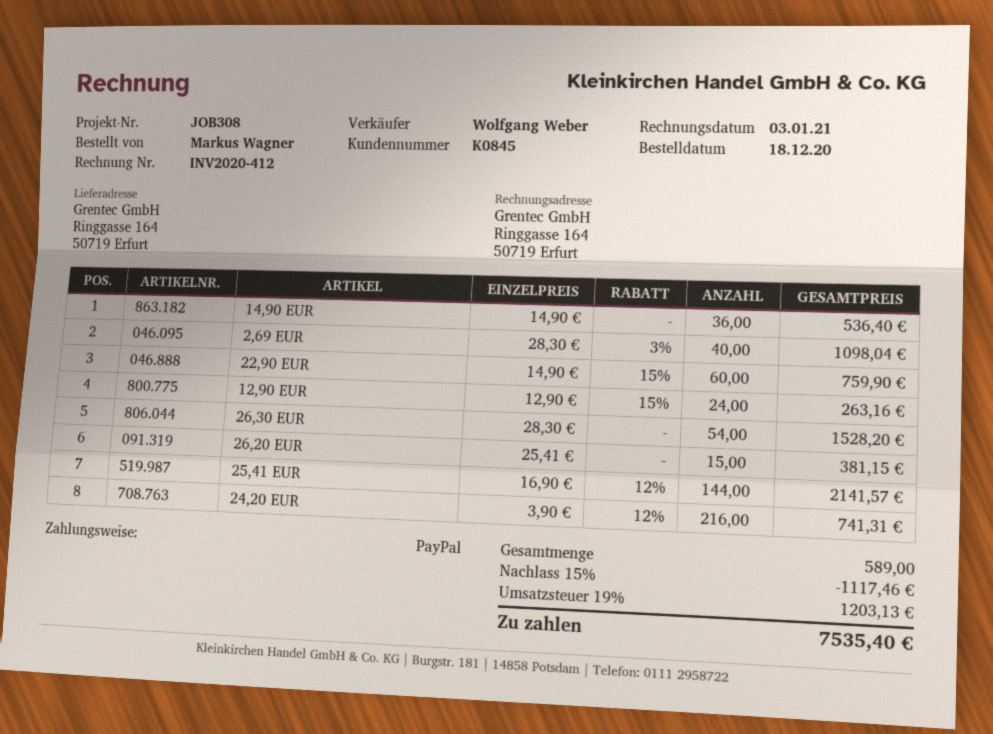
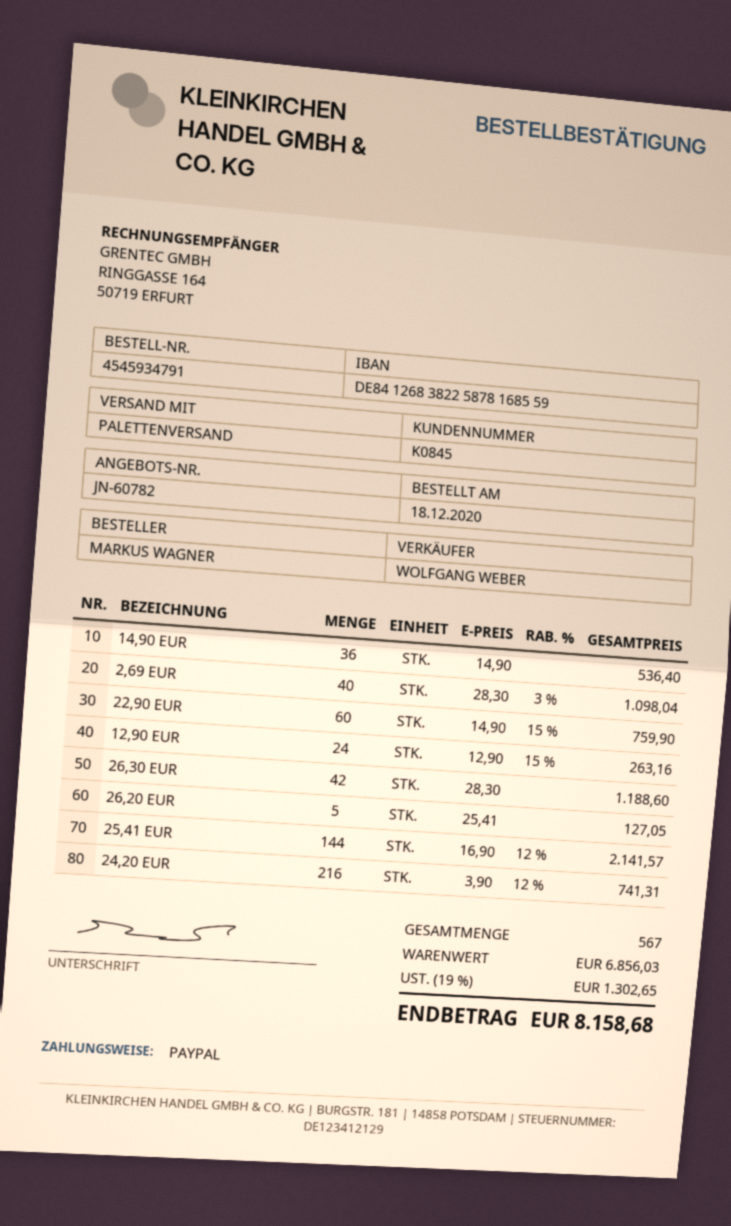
26,30 EUR: 54 x 28.30 = 1528.20 -> 42 x 28.30 = 1188.60
26,20 EUR: 15 x 25.41 = 381.15 -> 5 x 25.41 = 127.05
total quantity: 589 -> 567
discount: 15% = 1117.46 -> none
tax: 19% = 1203.13 -> 19% = 1302.65
total: 7535.40 -> 8158.68

